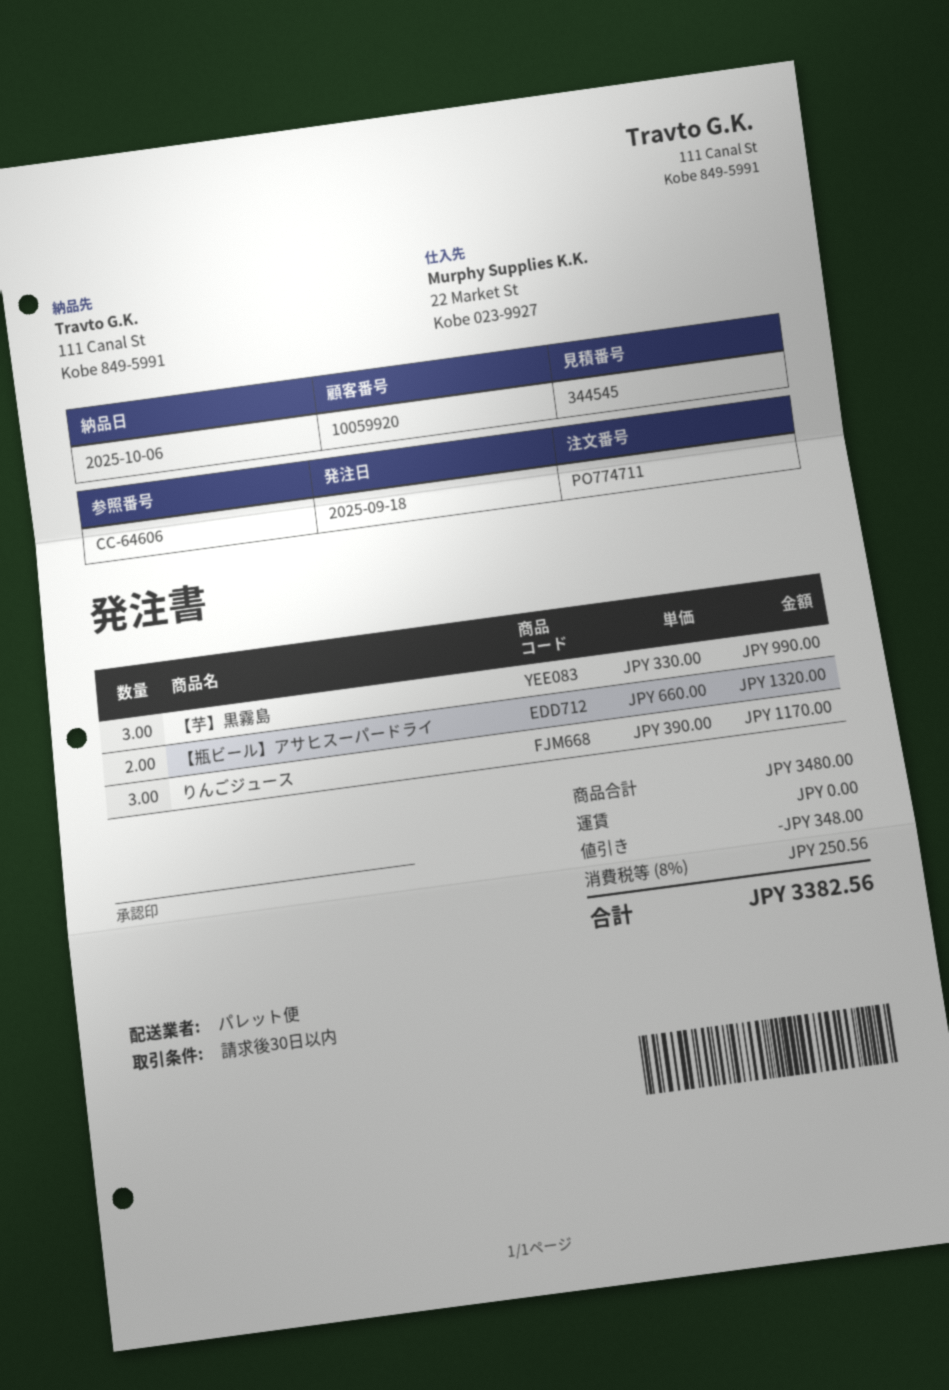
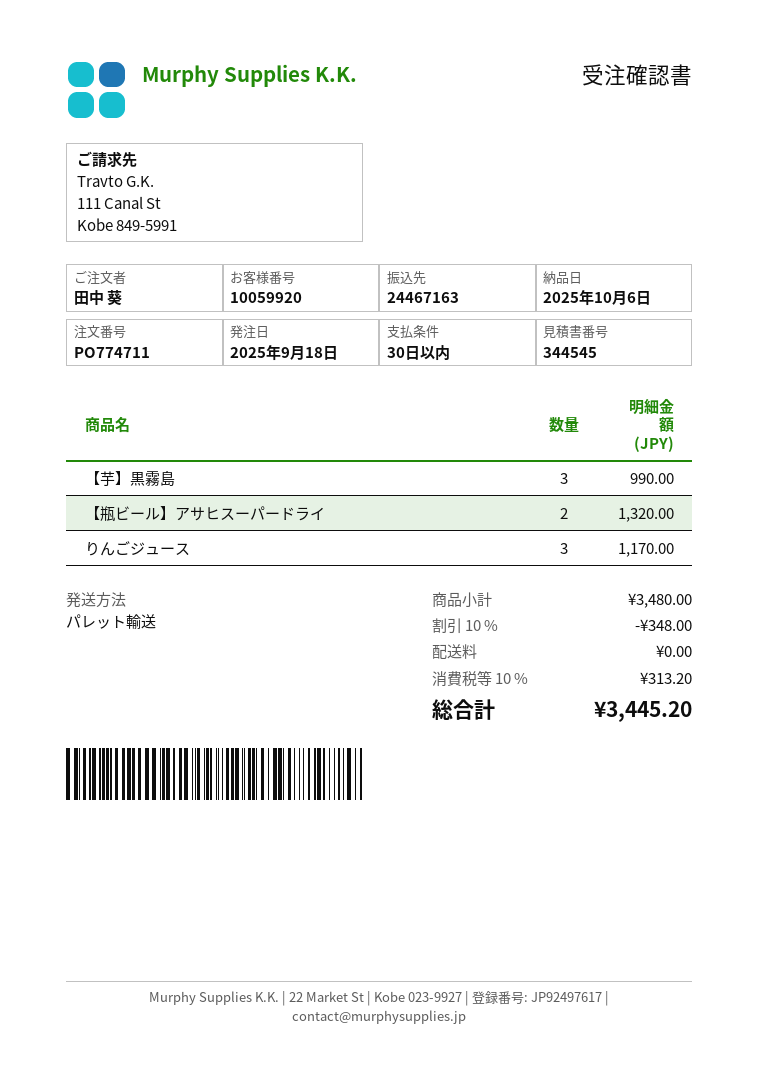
tax: 8% = 250.56 -> 10% = 313.20
total: 3382.56 -> 3445.20

